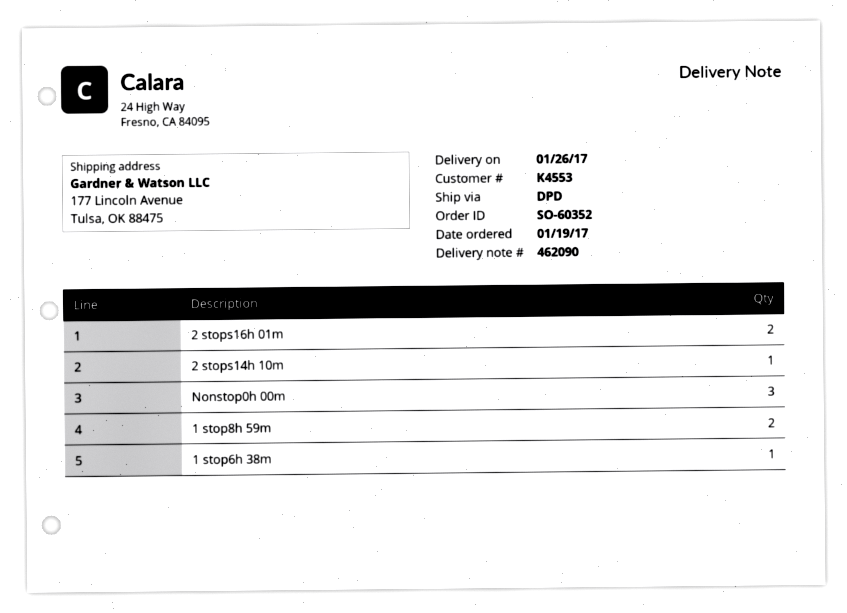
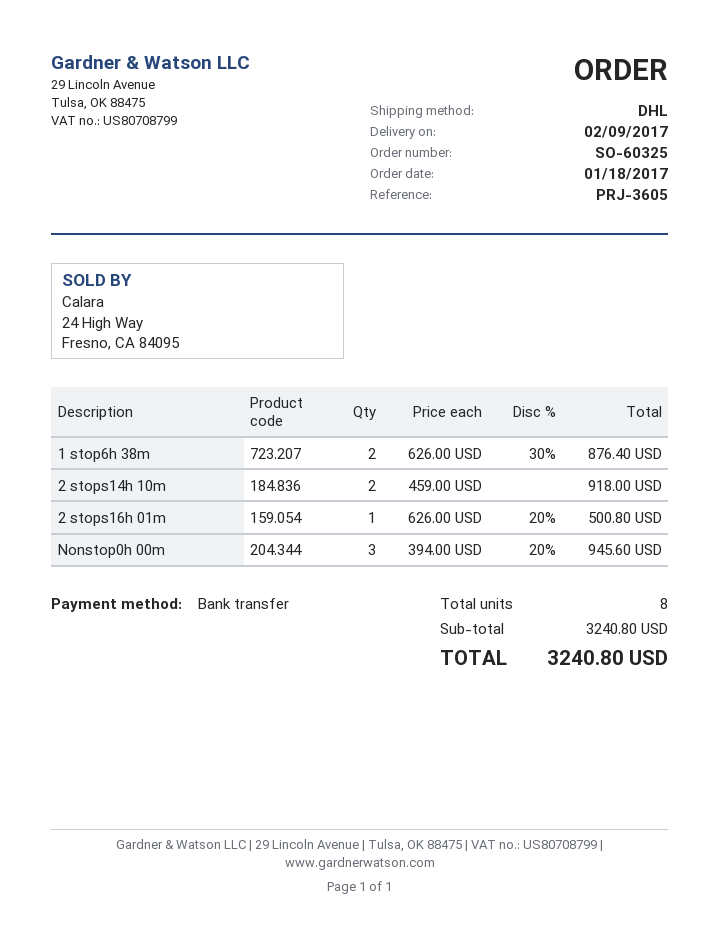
order number: SO-60352 -> SO-60325
order date: 2017-01-19 -> 2017-01-18
delivery date: 2017-01-26 -> 2017-02-09
shipping method: DPD -> DHL
2 stops16h 01m: 2 -> 1
2 stops14h 10m: 1 -> 2
1 stop8h 59m: 2 -> none
1 stop6h 38m: 1 -> 2

